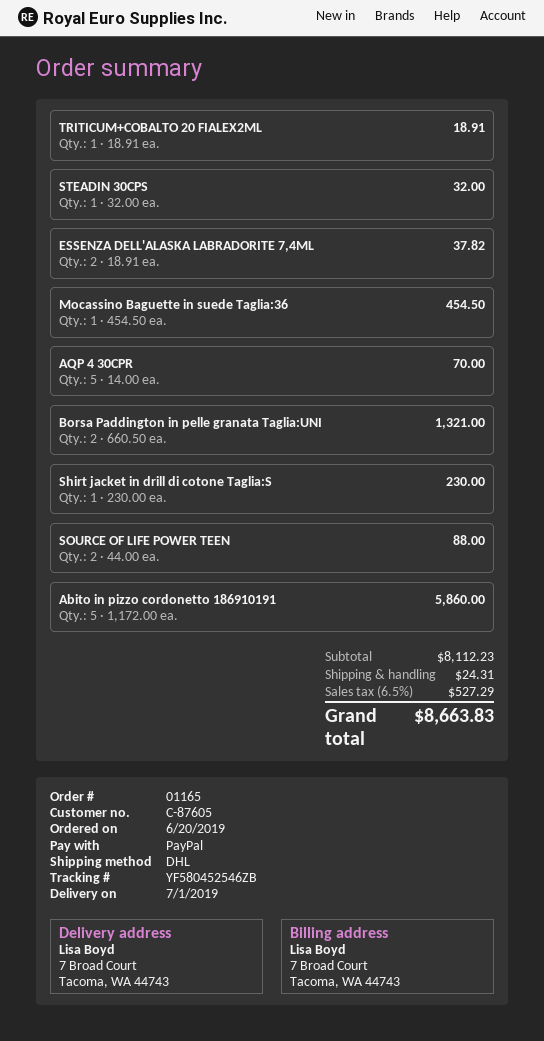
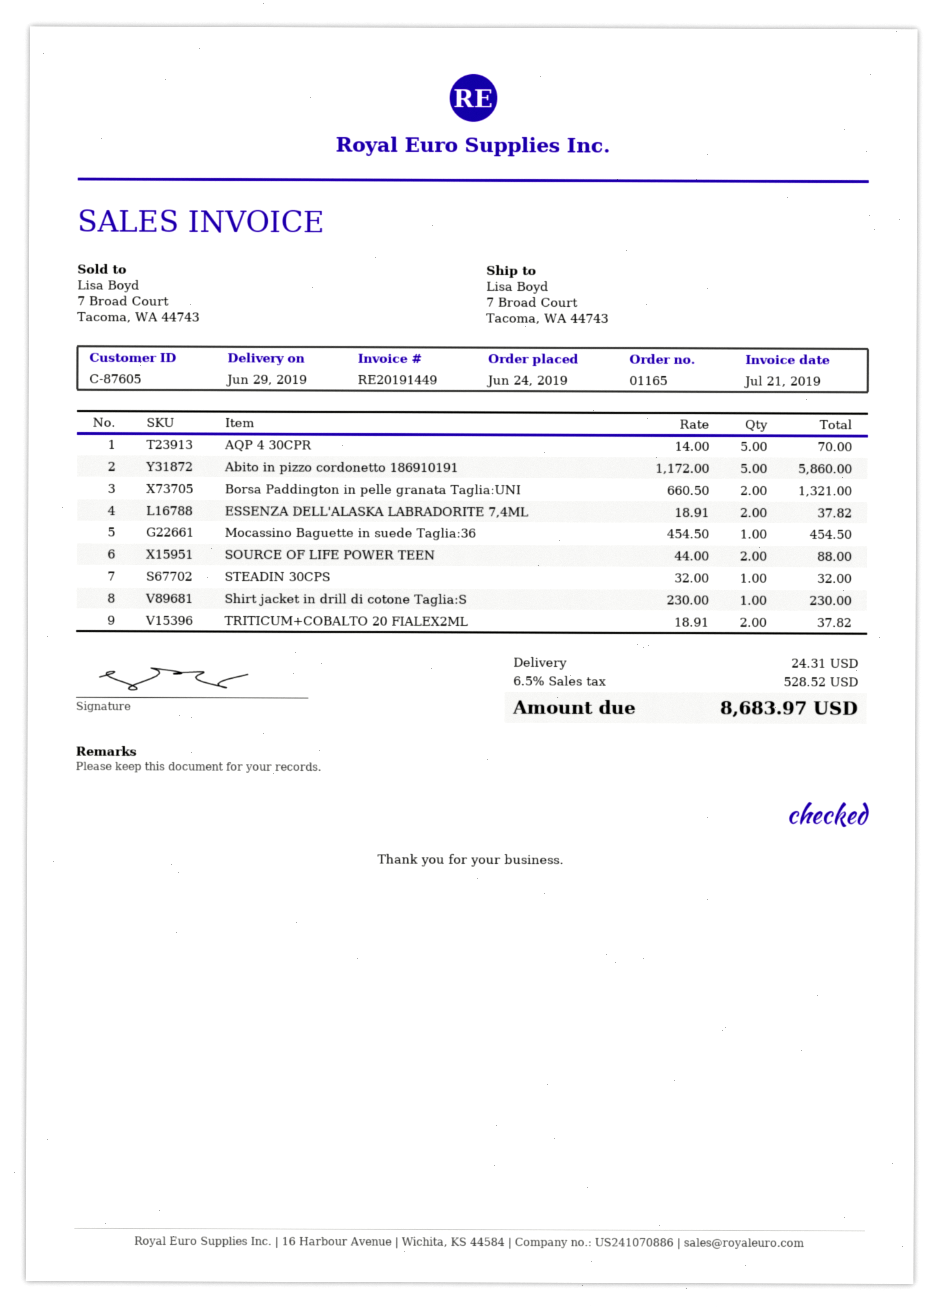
order date: 2019-06-20 -> 2019-06-24
delivery date: 2019-07-01 -> 2019-06-29
TRITICUM+COBALTO 20 FIALEX2ML: 1 x 18.91 = 18.91 -> 2 x 18.91 = 37.82
tax: 6.5% = 527.29 -> 6.5% = 528.52
total: 8663.83 -> 8683.97

